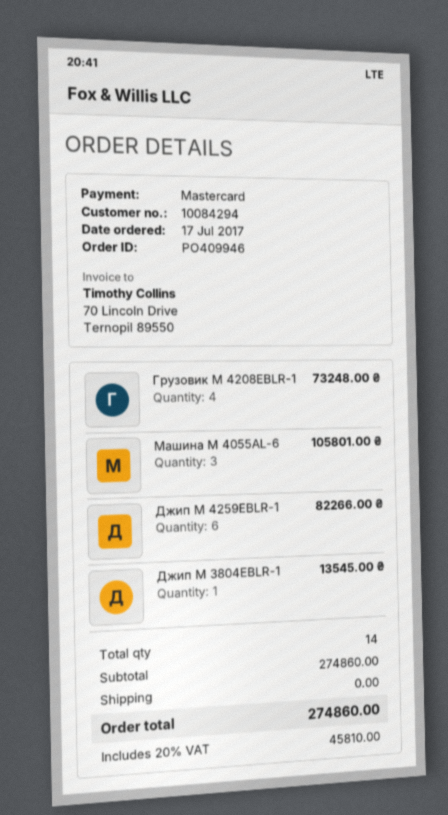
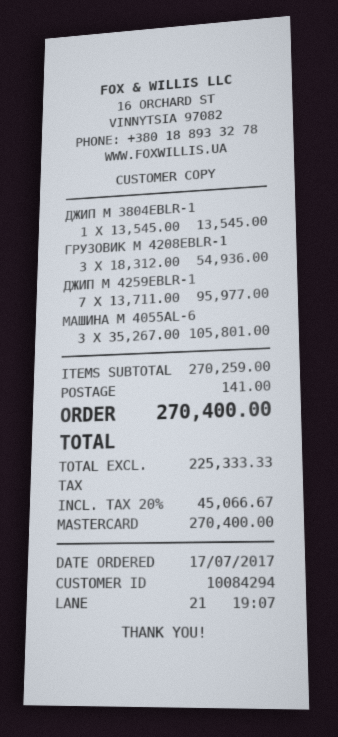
Грузовик M 4208EBLR-1: 4 for 73248.00 -> 3 for 54936.00
Джип M 4259EBLR-1: 6 for 82266.00 -> 7 for 95977.00
subtotal: 274860.00 -> 270259.00
shipping: 0.00 -> 141.00
tax: 20% = 45810.00 -> 20% = 45066.67
total: 274860.00 -> 270400.00

